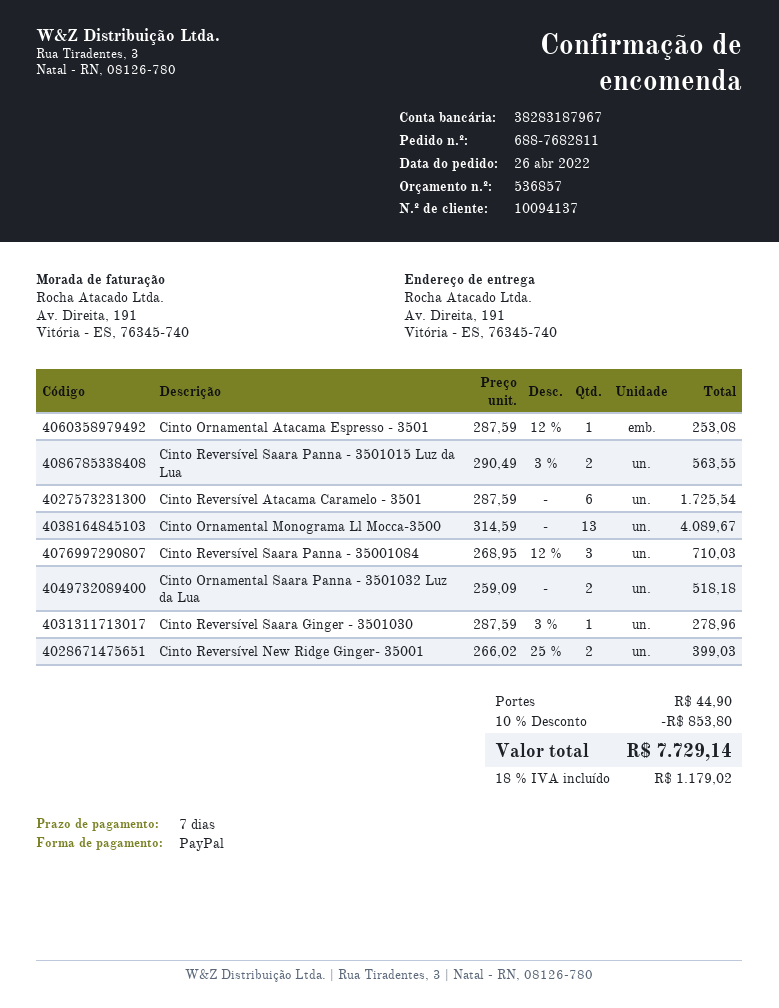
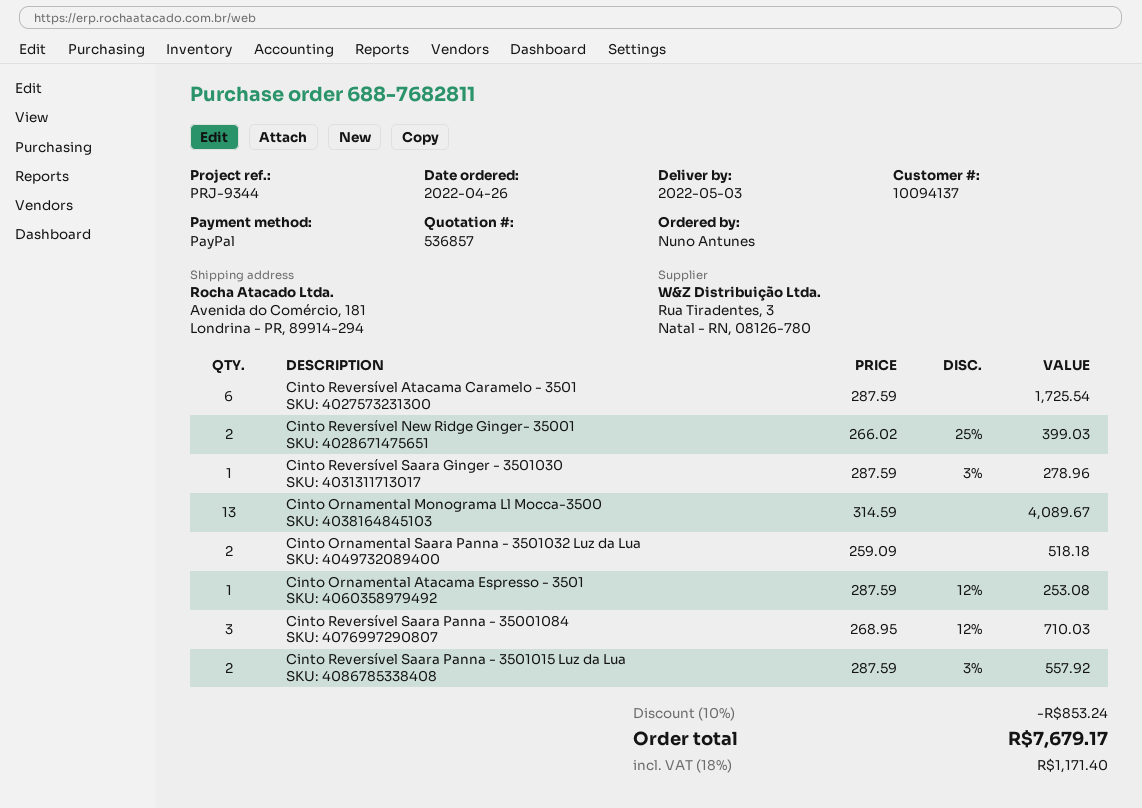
ship to: Av. Direita, 191, Vitória - ES, 76345-740 -> Avenida do Comércio, 181, Londrina - PR, 89914-294
Cinto Reversível Saara Panna - 3501015 Luz da Lua: 2 x 290.49 - 3% = 563.55 -> 2 x 287.59 - 3% = 557.92
discount: 10% = 853.80 -> 10% = 853.24
shipping: 44.90 -> none
tax: 18% = 1179.02 -> 18% = 1171.40
total: 7729.14 -> 7679.17

